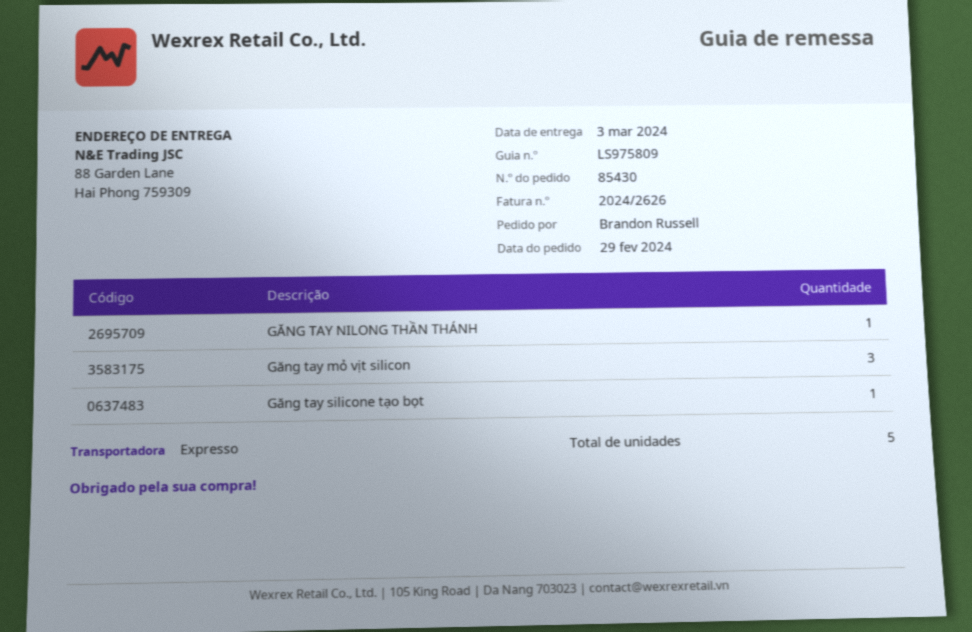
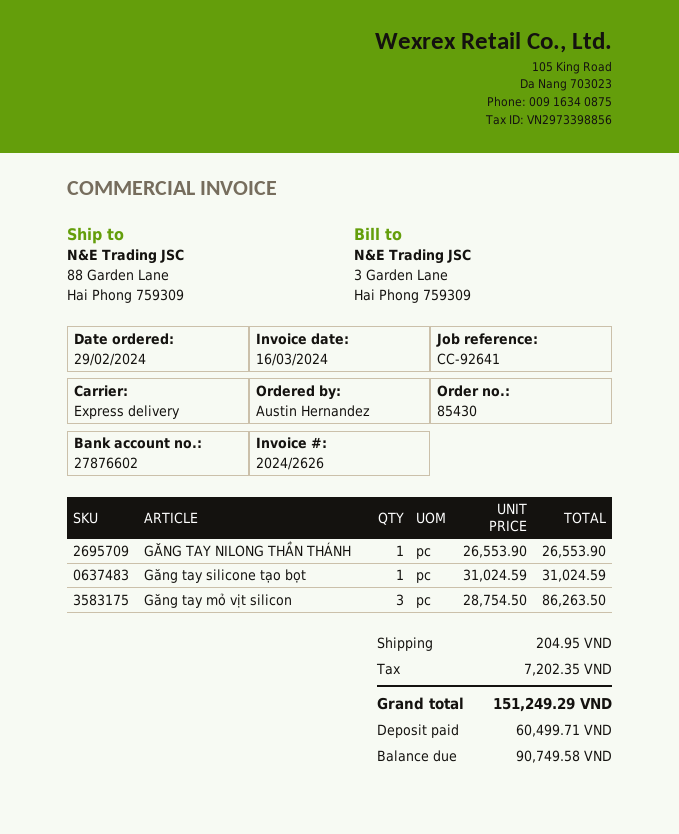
ordered by: Brandon Russell -> Austin Hernandez

